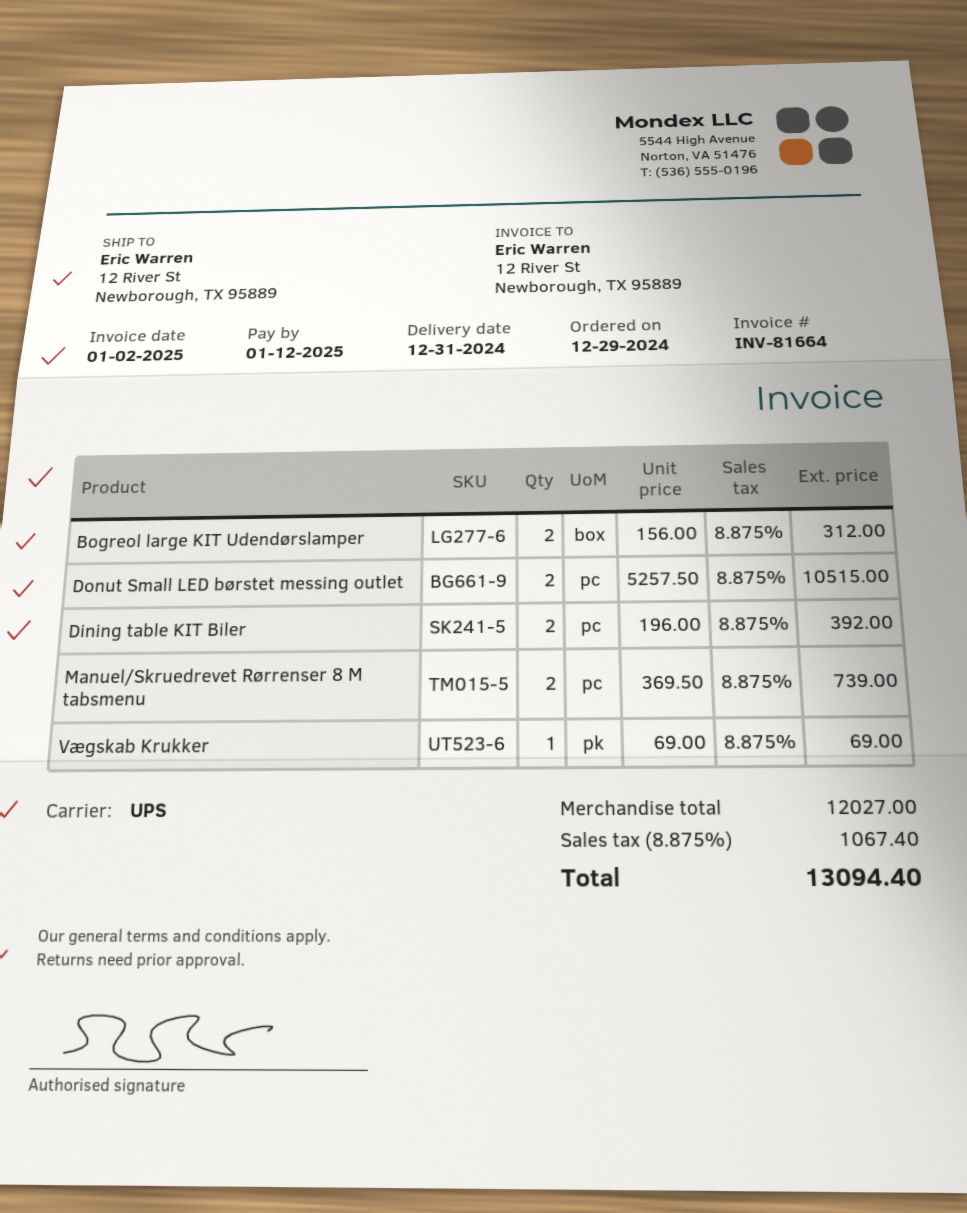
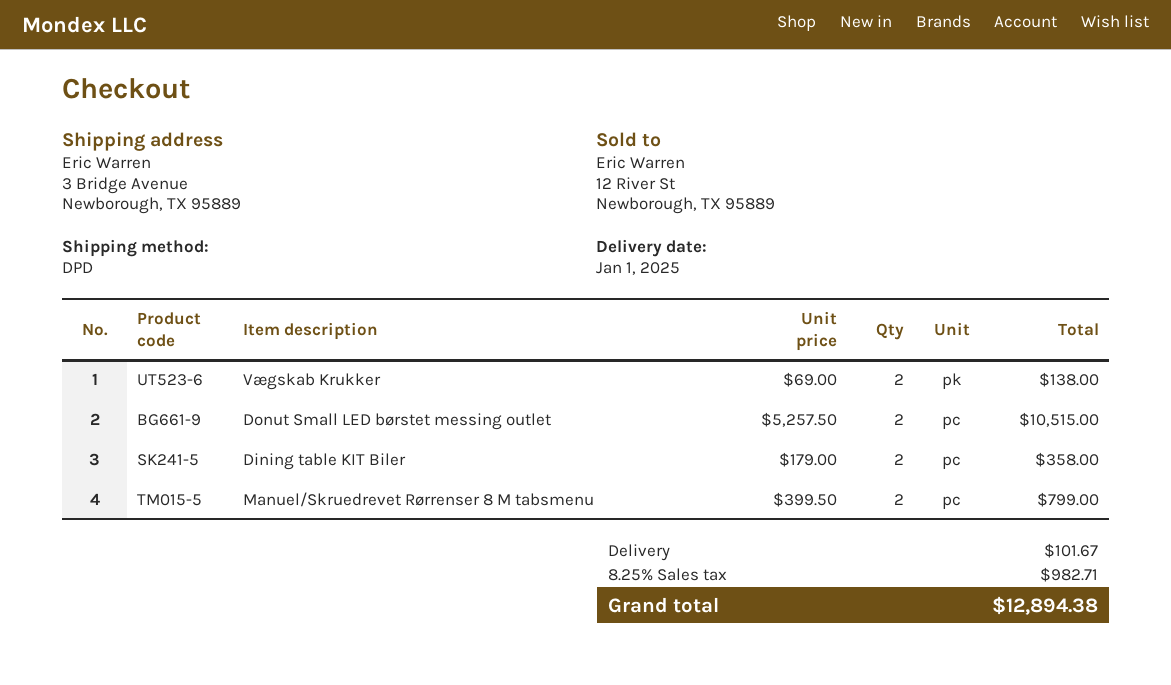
delivery date: 2024-12-31 -> 2025-01-01
shipping method: UPS -> DPD
ship to: 12 River St, Newborough, TX 95889 -> 3 Bridge Avenue, Newborough, TX 95889
Bogreol large KIT Udendørslamper: 2 x 156.00 = 312.00 -> none
Dining table KIT Biler: 2 x 196.00 = 392.00 -> 2 x 179.00 = 358.00
Manuel/Skruedrevet Rørrenser 8 M tabsmenu: 2 x 369.50 = 739.00 -> 2 x 399.50 = 799.00
Vægskab Krukker: 1 x 69.00 = 69.00 -> 2 x 69.00 = 138.00
shipping: none -> 101.67
tax: 8.875% = 1067.40 -> 8.25% = 982.71
total: 13094.40 -> 12894.38

